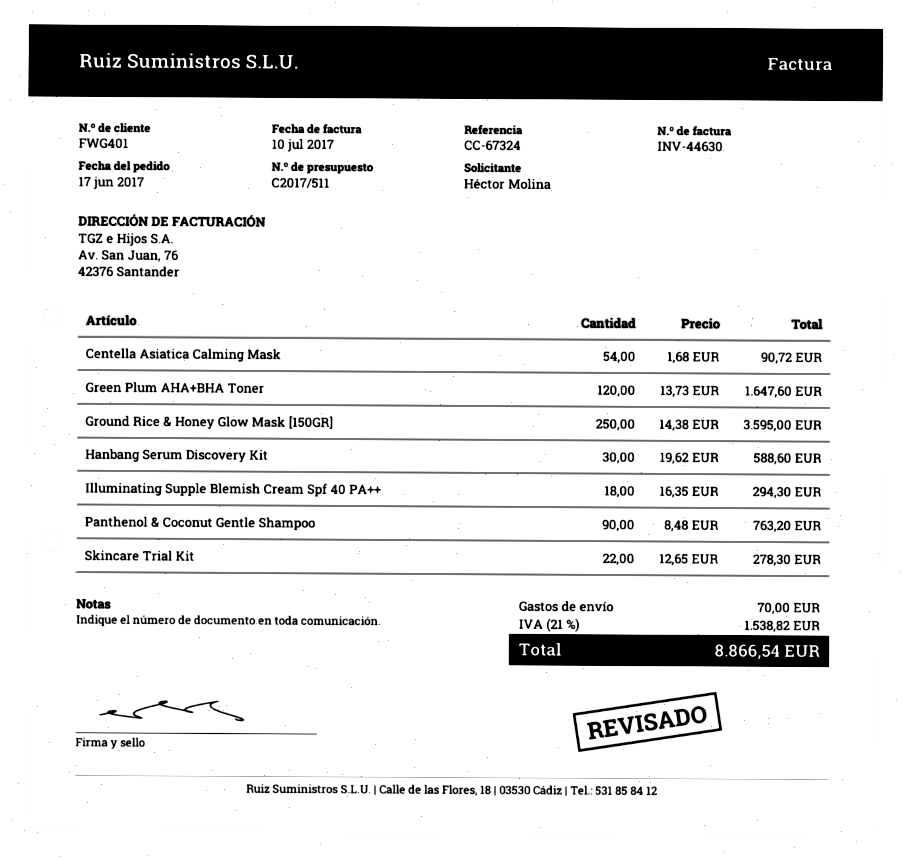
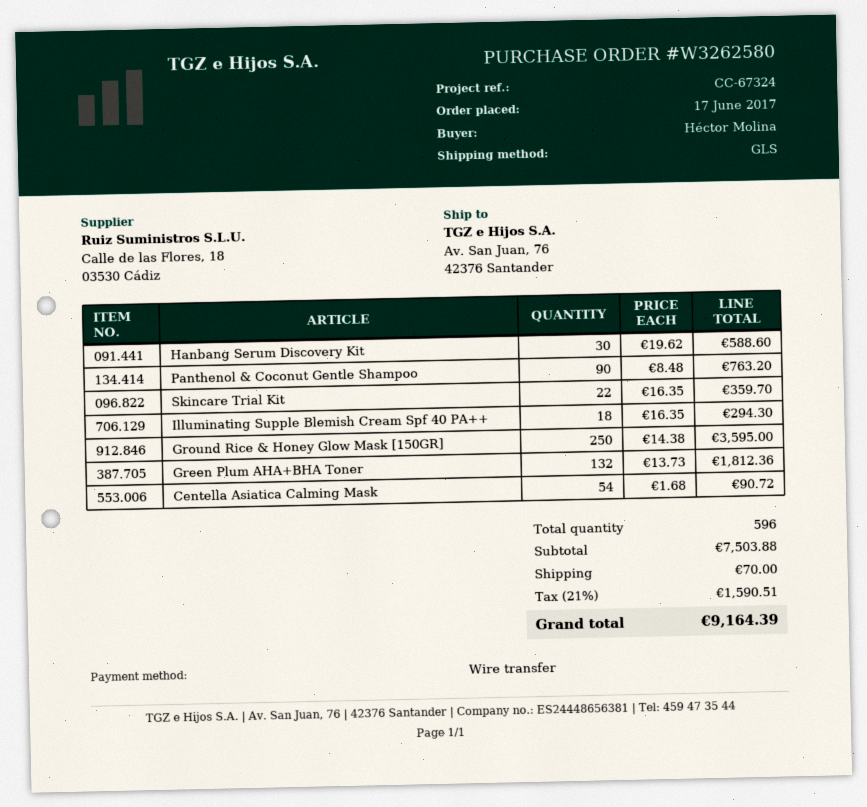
Green Plum AHA+BHA Toner: 120 x 13.73 = 1647.60 -> 132 x 13.73 = 1812.36
Skincare Trial Kit: 22 x 12.65 = 278.30 -> 22 x 16.35 = 359.70
tax: 21% = 1538.82 -> 21% = 1590.51
total: 8866.54 -> 9164.39

